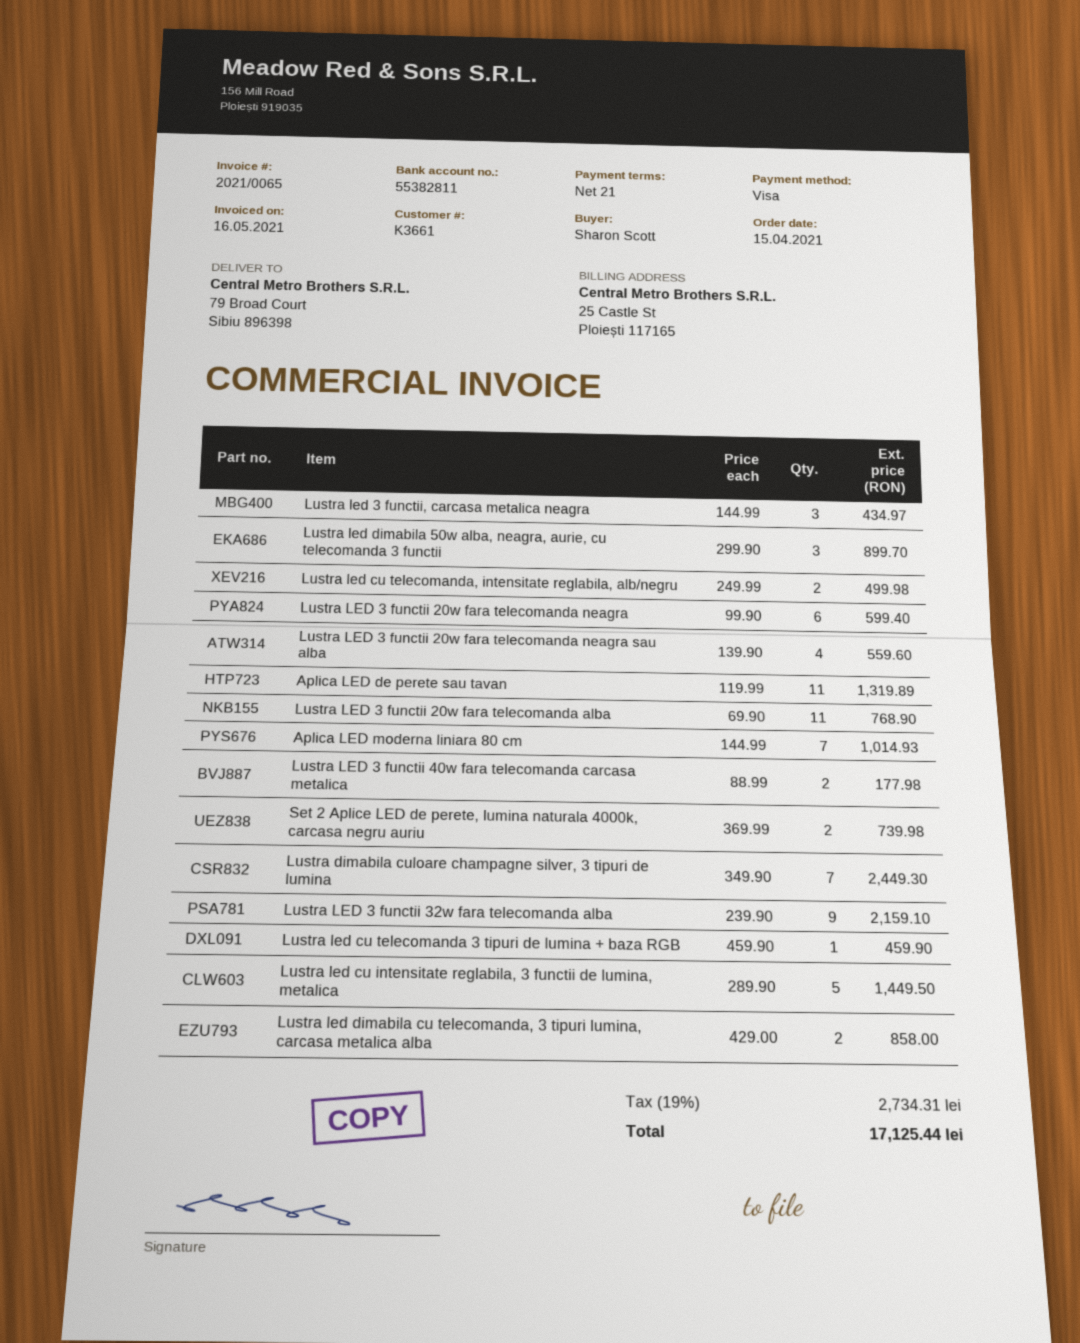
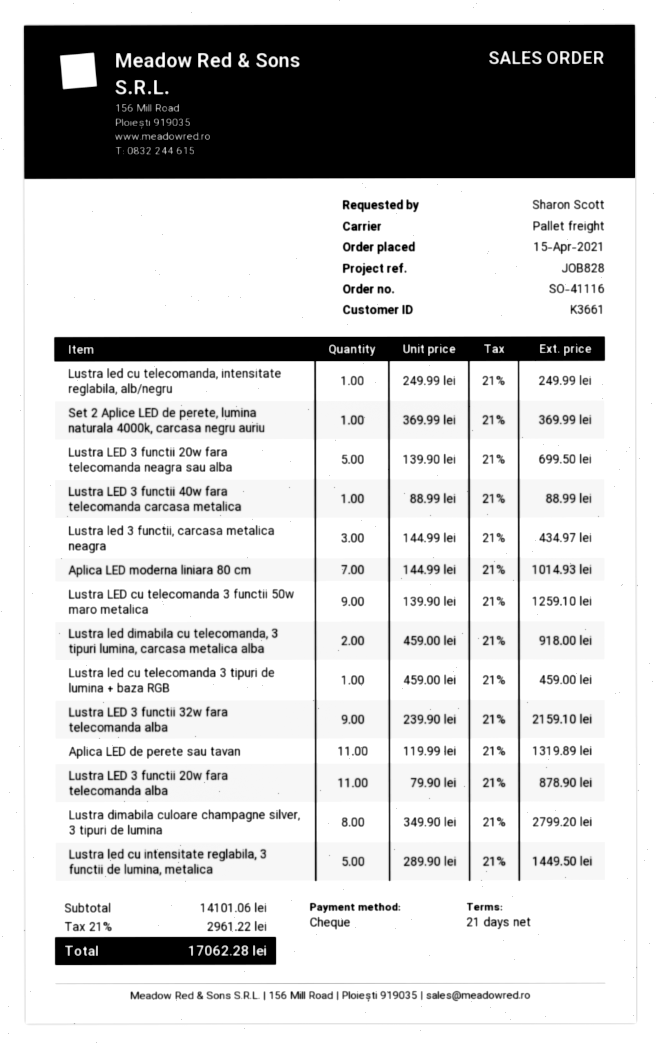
payment method: Visa -> cheque
Lustra led dimabila 50w alba, neagra, aurie, cu telecomanda 3 functii: 3 x 299.90 = 899.70 -> none
Lustra led cu telecomanda, intensitate reglabila, alb/negru: 2 x 249.99 = 499.98 -> 1 x 249.99 = 249.99
Lustra LED 3 functii 20w fara telecomanda neagra: 6 x 99.90 = 599.40 -> none
Lustra LED 3 functii 20w fara telecomanda neagra sau alba: 4 x 139.90 = 559.60 -> 5 x 139.90 = 699.50
Lustra LED 3 functii 20w fara telecomanda alba: 11 x 69.90 = 768.90 -> 11 x 79.90 = 878.90
Lustra LED 3 functii 40w fara telecomanda carcasa metalica: 2 x 88.99 = 177.98 -> 1 x 88.99 = 88.99
Set 2 Aplice LED de perete, lumina naturala 4000k, carcasa negru auriu: 2 x 369.99 = 739.98 -> 1 x 369.99 = 369.99
Lustra dimabila culoare champagne silver, 3 tipuri de lumina: 7 x 349.90 = 2449.30 -> 8 x 349.90 = 2799.20
Lustra led cu telecomanda 3 tipuri de lumina + baza RGB: 1 x 459.90 = 459.90 -> 1 x 459.00 = 459.00
Lustra led dimabila cu telecomanda, 3 tipuri lumina, carcasa metalica alba: 2 x 429.00 = 858.00 -> 2 x 459.00 = 918.00
Lustra LED cu telecomanda 3 functii 50w maro metalica: none -> 9 x 139.90 = 1259.10
tax: 19% = 2734.31 -> 21% = 2961.22
total: 17125.44 -> 17062.28

